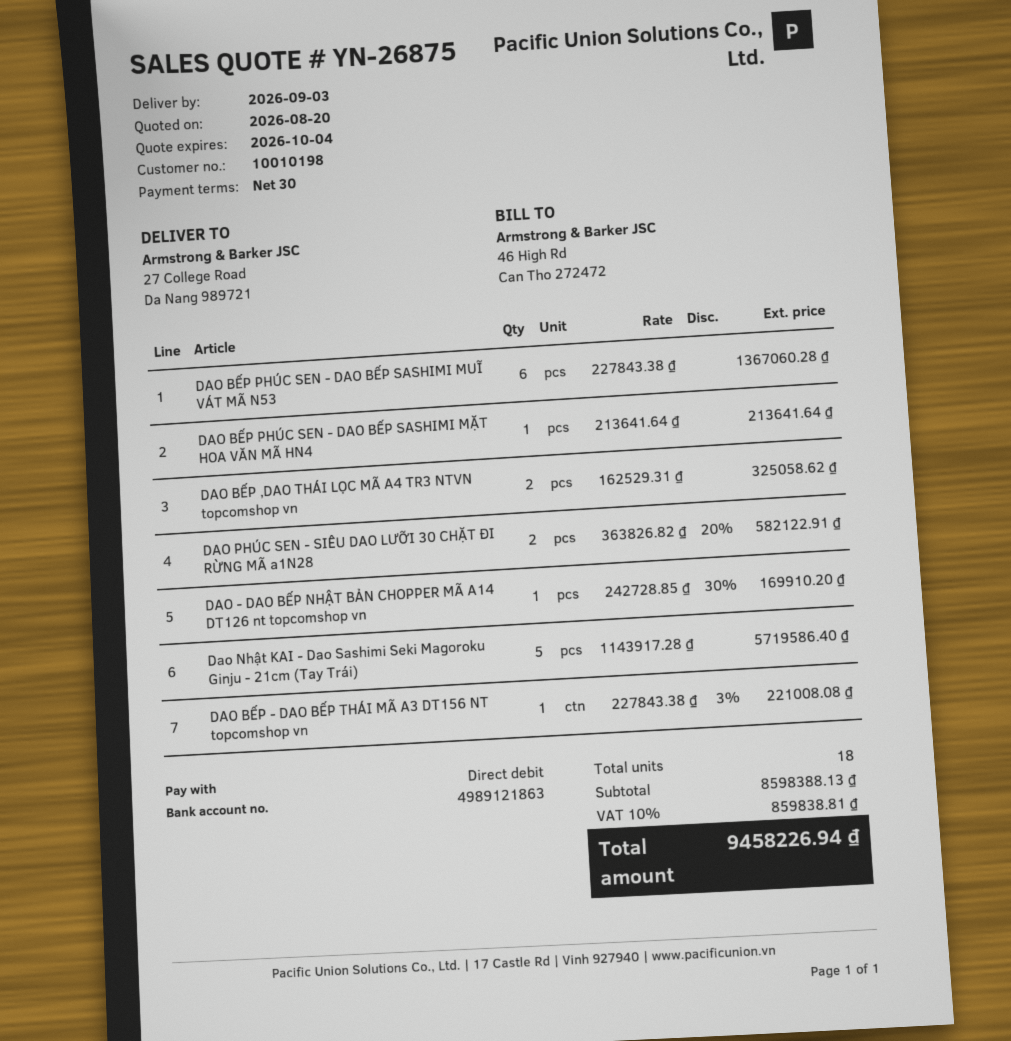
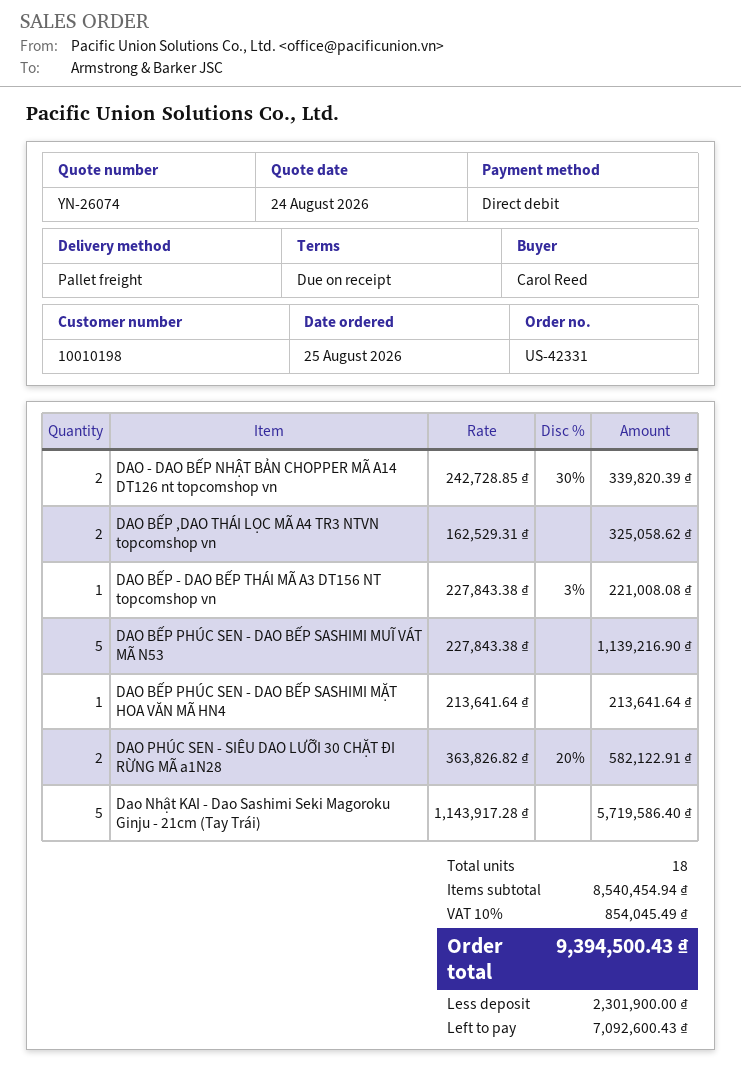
quote number: YN-26875 -> YN-26074
quote date: 2026-08-20 -> 2026-08-24
payment terms: 30 days -> on receipt
DAO BẾP PHÚC SEN - DAO BẾP SASHIMI MUĨ VÁT MÃ N53: 6 x 227843.38 = 1367060.28 -> 5 x 227843.38 = 1139216.90
DAO - DAO BẾP NHẬT BẢN CHOPPER MÃ A14 DT126 nt topcomshop vn: 1 x 242728.85 - 30% = 169910.20 -> 2 x 242728.85 - 30% = 339820.39
subtotal: 8598388.13 -> 8540454.94
tax: 10% = 859838.81 -> 10% = 854045.49
total: 9458226.94 -> 9394500.43

